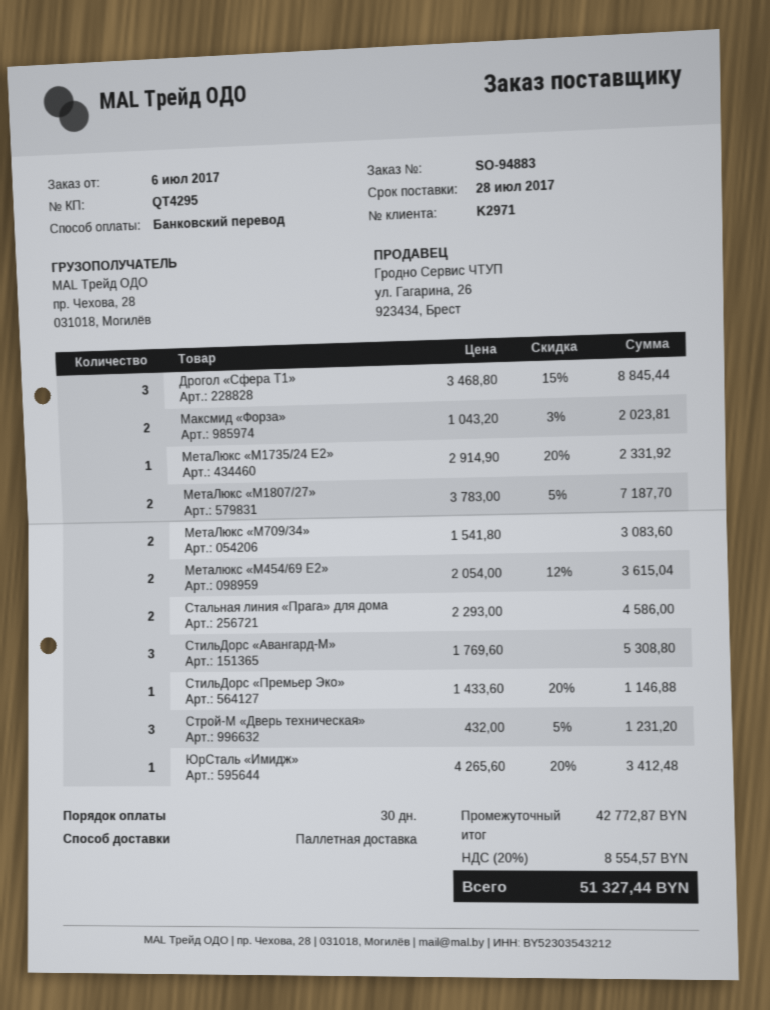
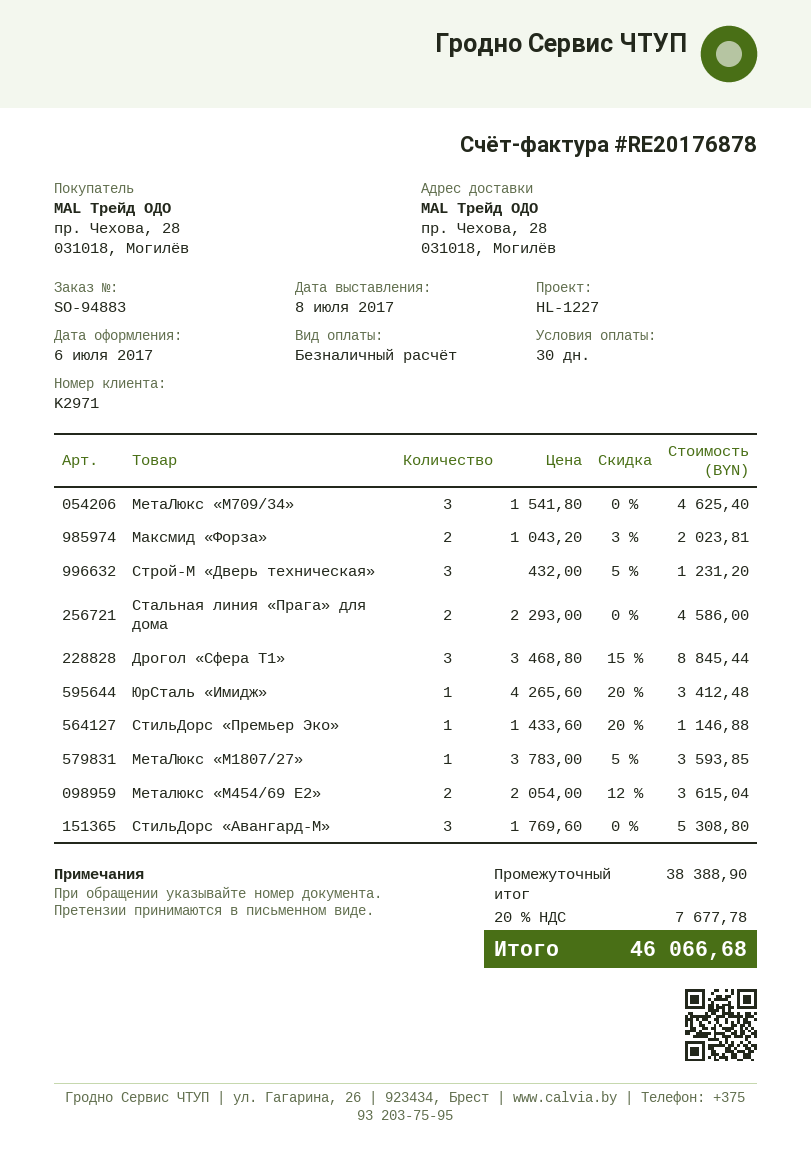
МетаЛюкс «М1735/24 Е2»: 1 x 2914.90 - 20% = 2331.92 -> none
МетаЛюкс «М1807/27»: 2 x 3783.00 - 5% = 7187.70 -> 1 x 3783.00 - 5% = 3593.85
МетаЛюкс «М709/34»: 2 x 1541.80 = 3083.60 -> 3 x 1541.80 = 4625.40
subtotal: 42772.87 -> 38388.90
tax: 20% = 8554.57 -> 20% = 7677.78
total: 51327.44 -> 46066.68

